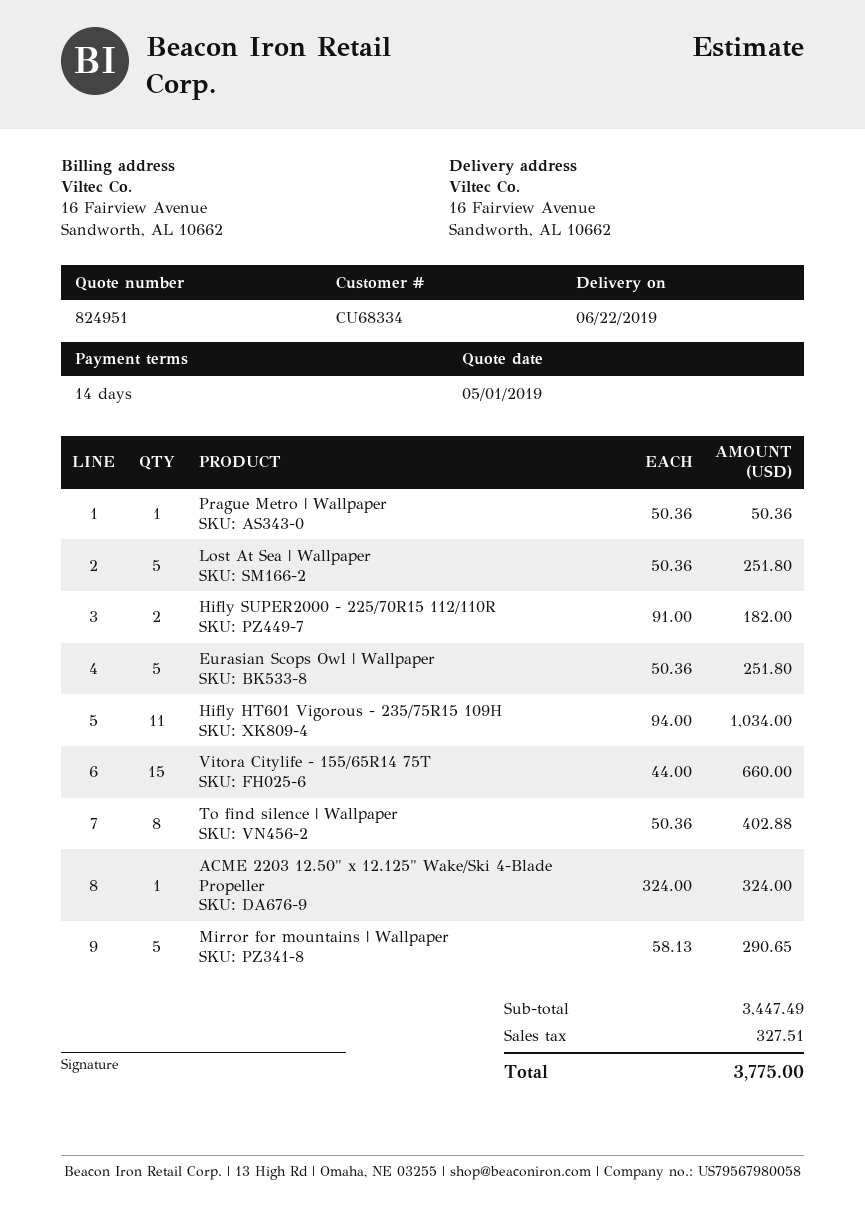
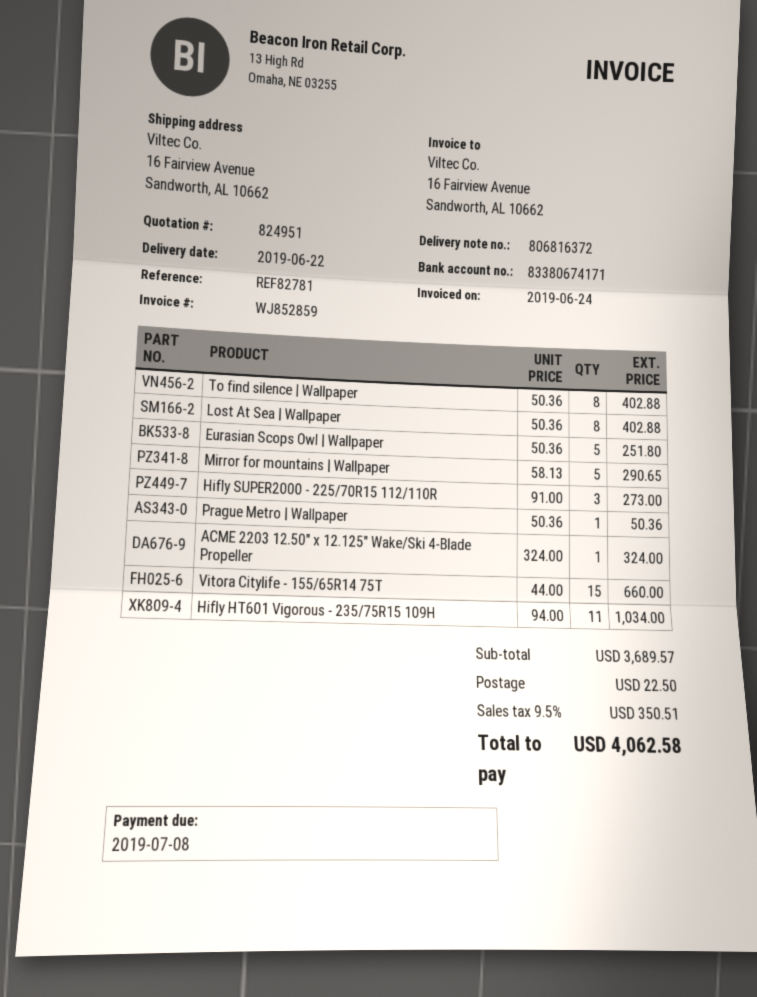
Lost At Sea | Wallpaper: 5 x 50.36 = 251.80 -> 8 x 50.36 = 402.88
Hifly SUPER2000 - 225/70R15 112/110R: 2 x 91.00 = 182.00 -> 3 x 91.00 = 273.00
subtotal: 3447.49 -> 3689.57
shipping: none -> 22.50
tax: 327.51 -> 350.51
total: 3775.00 -> 4062.58

